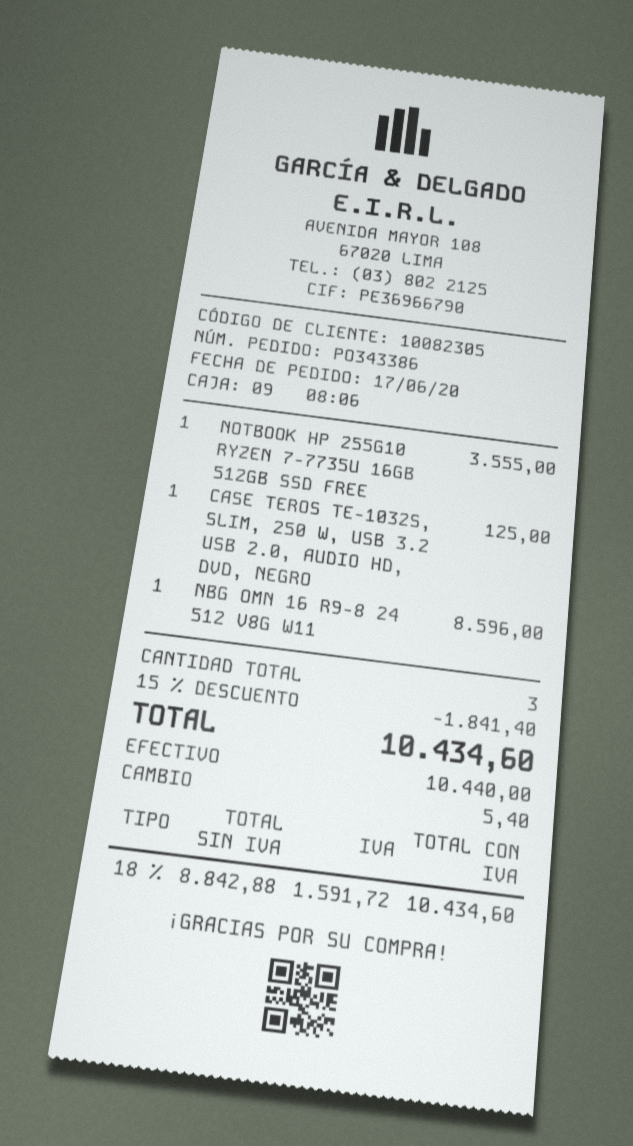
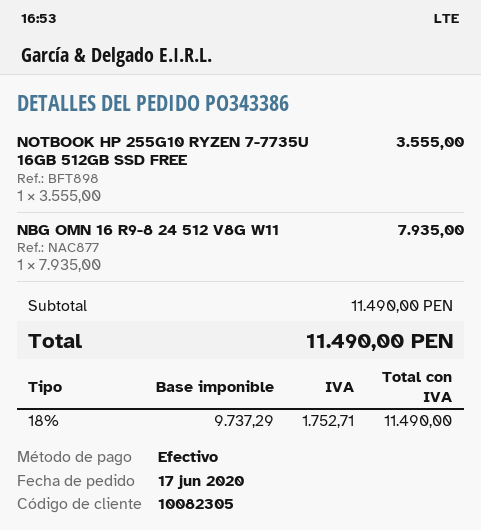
CASE TEROS TE-1032S, SLIM, 250 W, USB 3.2 USB 2.0, AUDIO HD, DVD, NEGRO: 1 x 125.00 = 125.00 -> none
NBG OMN 16 R9-8 24 512 V8G W11: 1 x 8596.00 = 8596.00 -> 1 x 7935.00 = 7935.00
discount: 15% = 1841.40 -> none
net: 8842.88 -> 9737.29
tax: 18% = 1591.72 -> 18% = 1752.71
total: 10434.60 -> 11490.00

